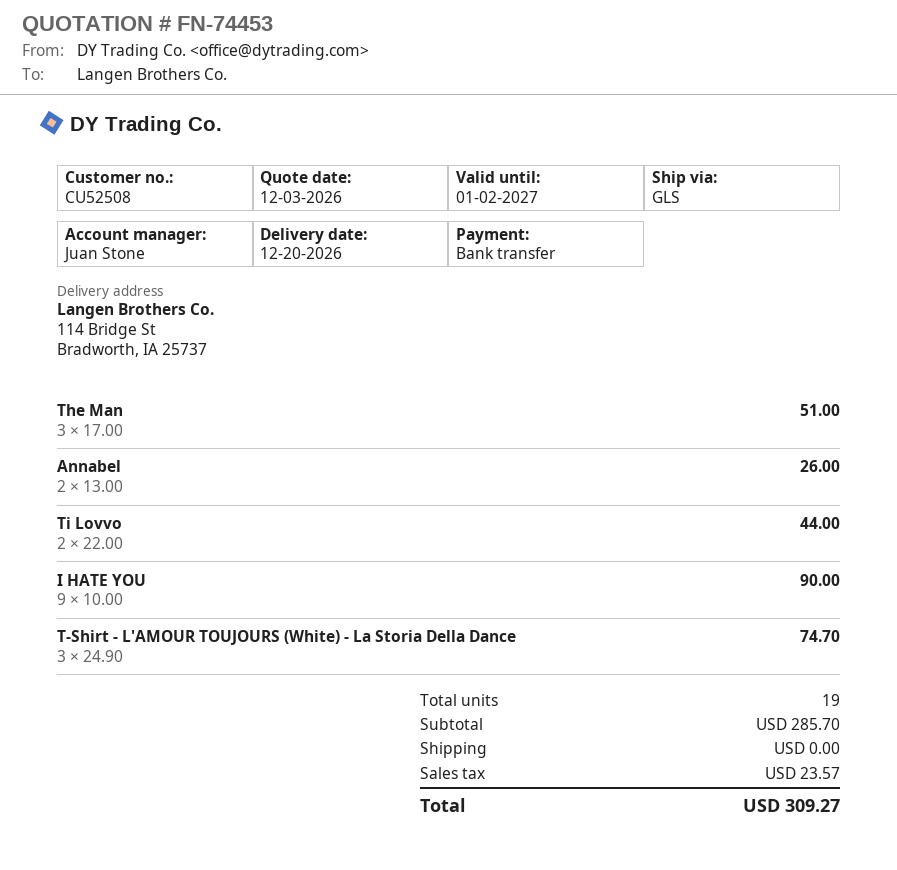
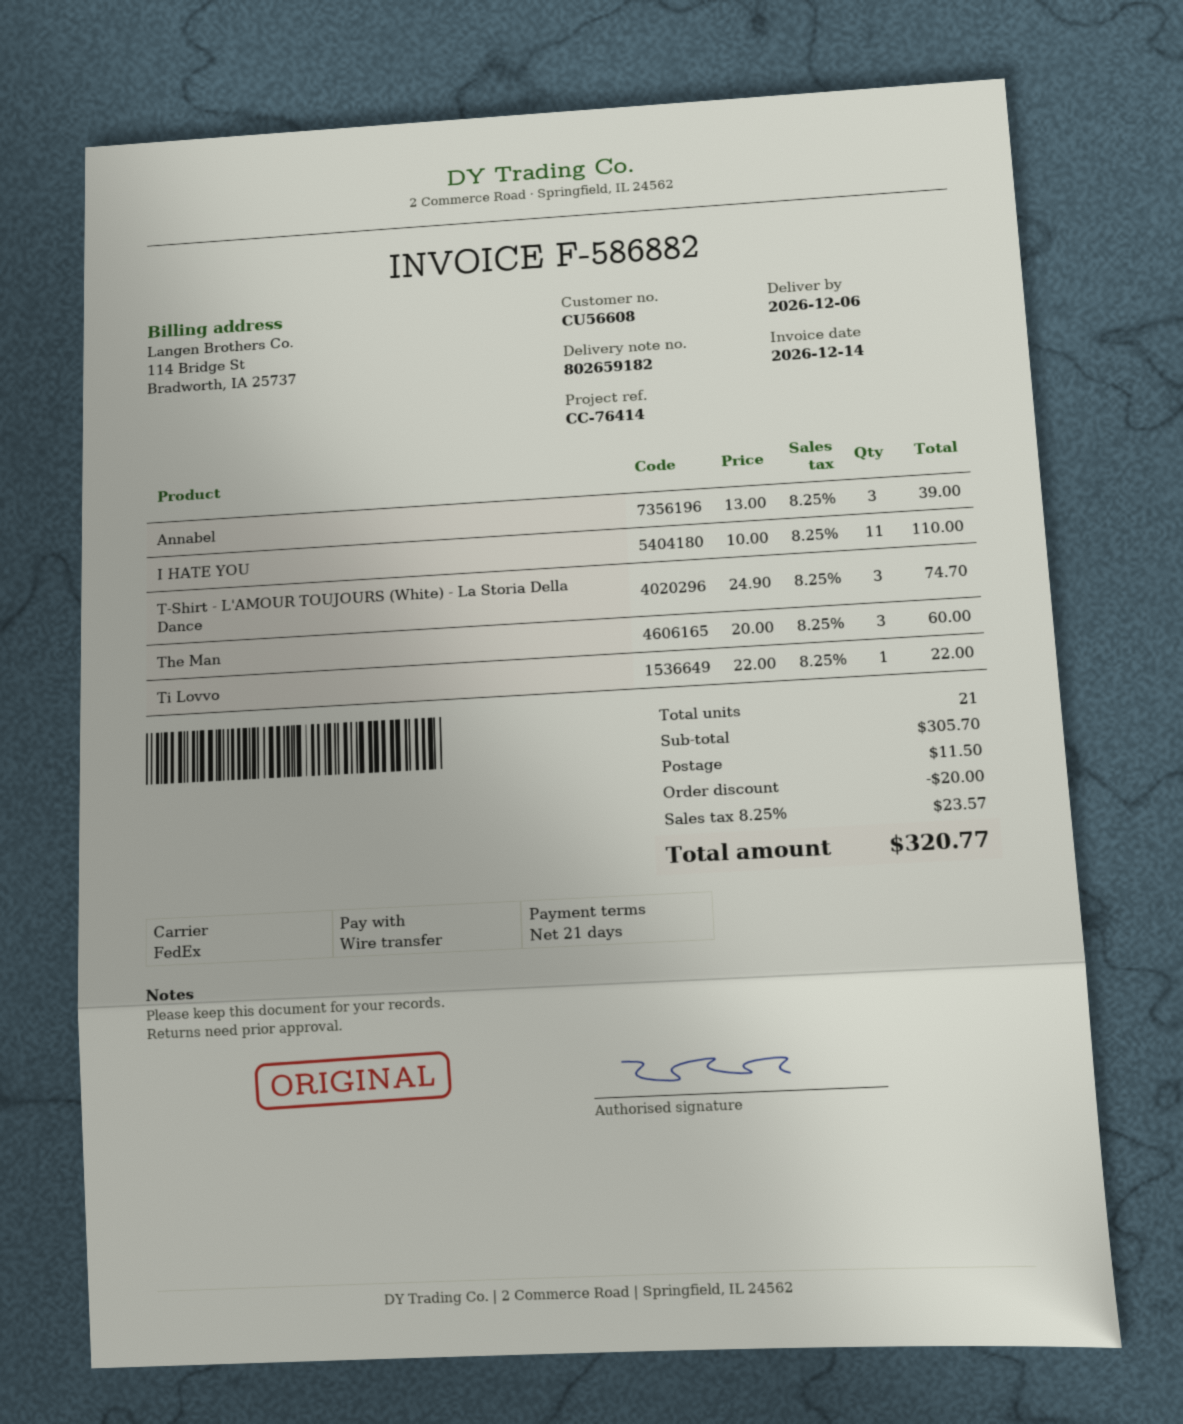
delivery date: 2026-12-20 -> 2026-12-06
customer number: CU52508 -> CU56608
shipping method: GLS -> FedEx
The Man: 3 x 17.00 = 51.00 -> 3 x 20.00 = 60.00
Annabel: 2 x 13.00 = 26.00 -> 3 x 13.00 = 39.00
Ti Lovvo: 2 x 22.00 = 44.00 -> 1 x 22.00 = 22.00
I HATE YOU: 9 x 10.00 = 90.00 -> 11 x 10.00 = 110.00
total quantity: 19 -> 21
subtotal: 285.70 -> 305.70
discount: none -> 20.00
shipping: 0.00 -> 11.50
total: 309.27 -> 320.77

